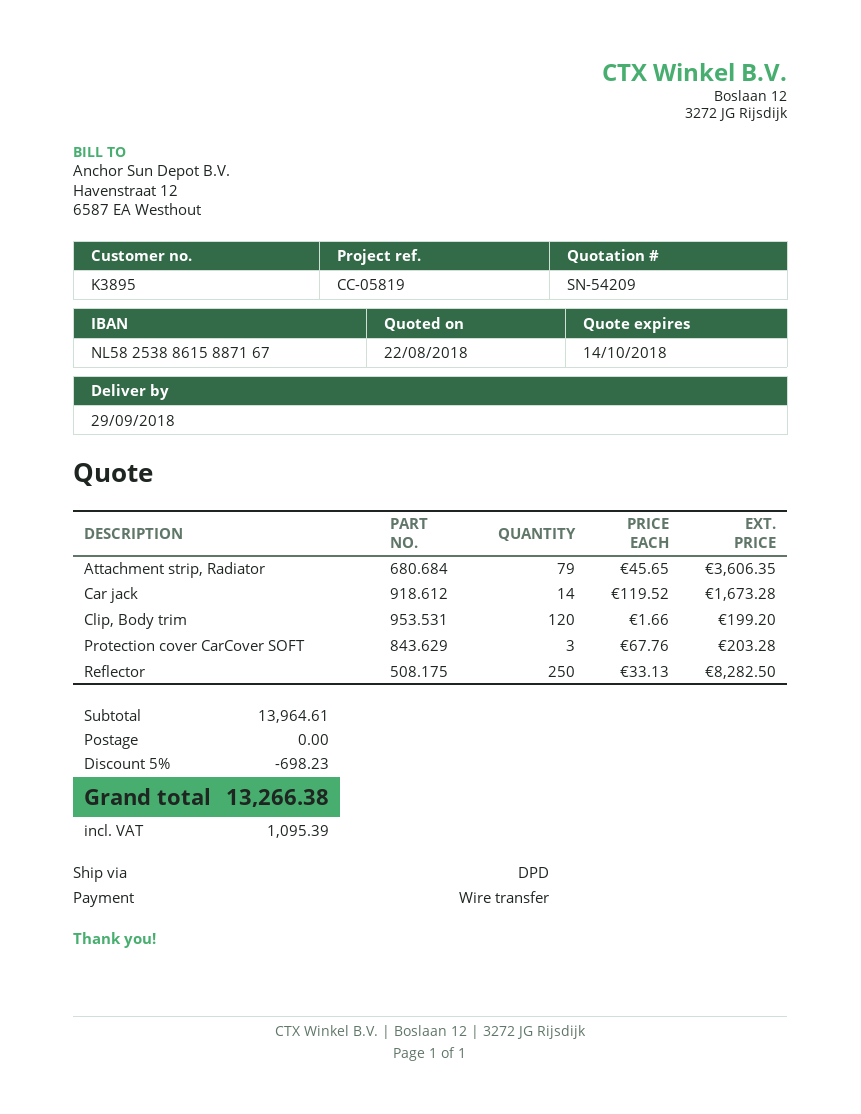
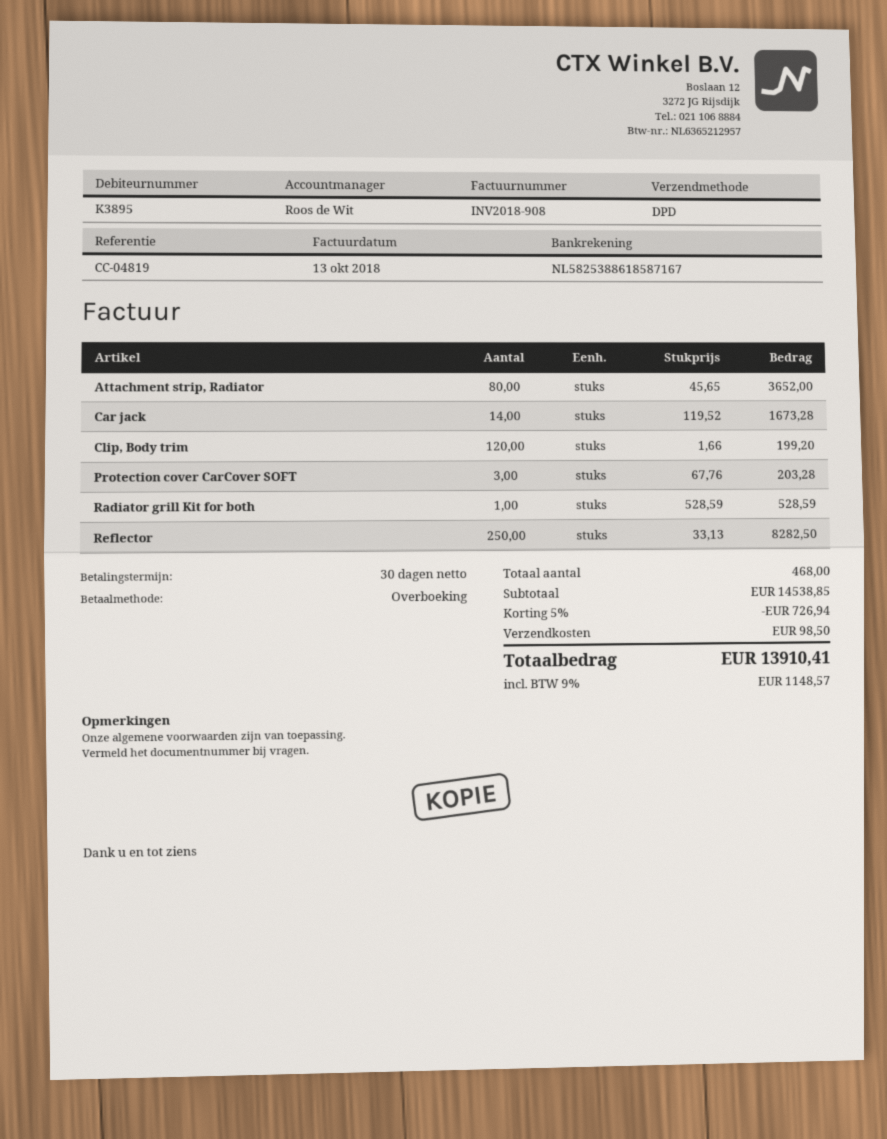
reference: CC-05819 -> CC-04819
bank account: NL5825388615887167 -> NL5825388618587167
Attachment strip, Radiator: 79 x 45.65 = 3606.35 -> 80 x 45.65 = 3652.00
Radiator grill Kit for both: none -> 1 x 528.59 = 528.59
subtotal: 13964.61 -> 14538.85
discount: 5% = 698.23 -> 5% = 726.94
shipping: 0.00 -> 98.50
tax: 1095.39 -> 1148.57
total: 13266.38 -> 13910.41

